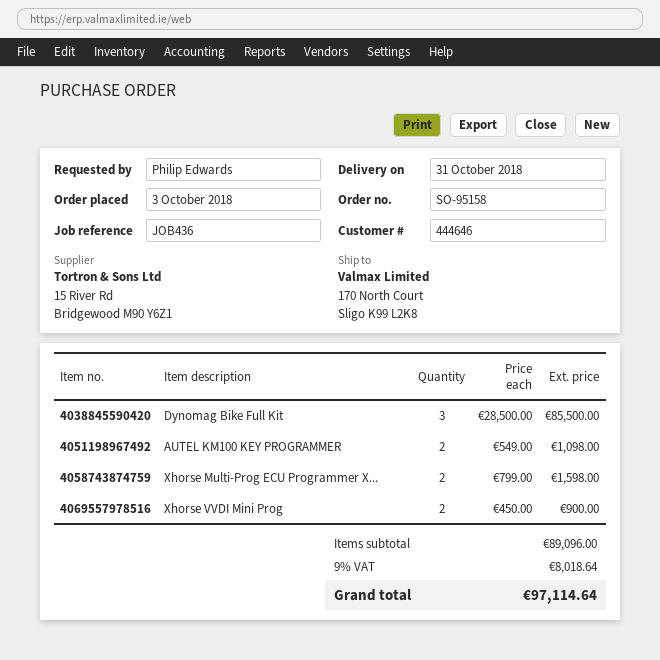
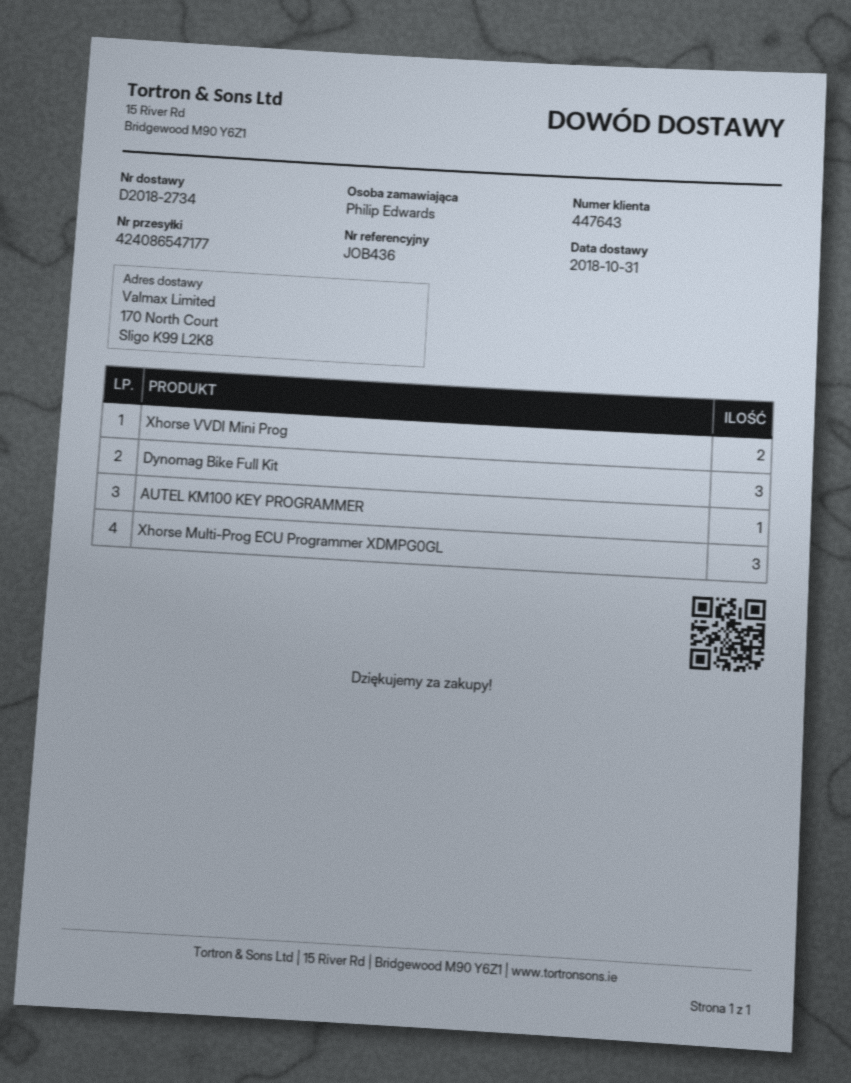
customer number: 444646 -> 447643
AUTEL KM100 KEY PROGRAMMER: 2 -> 1
Xhorse Multi-Prog ECU Programmer X...: 2 -> 3

